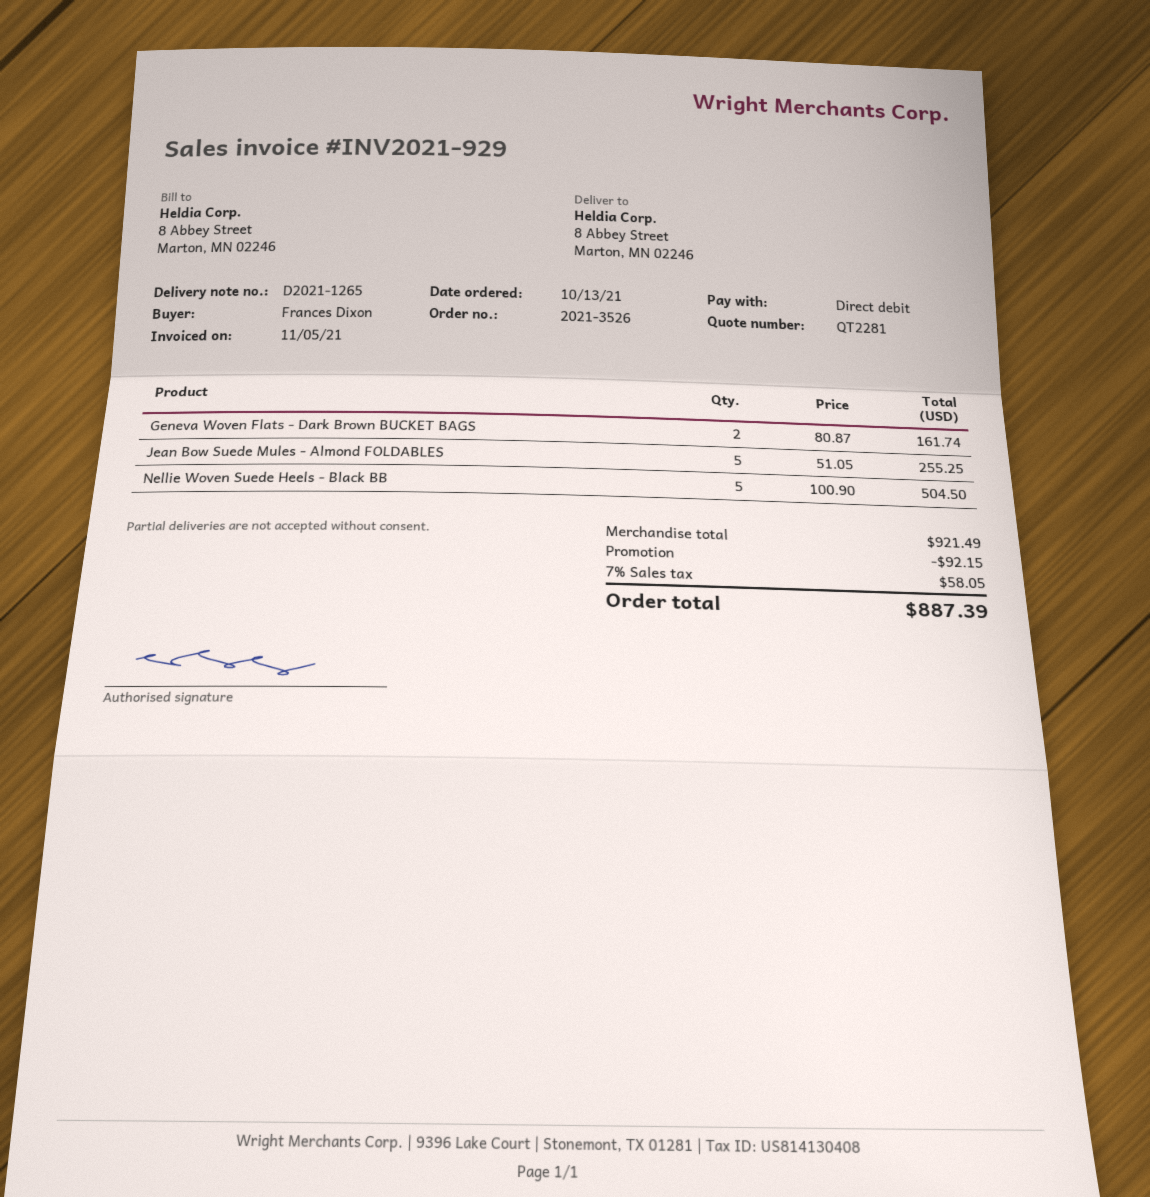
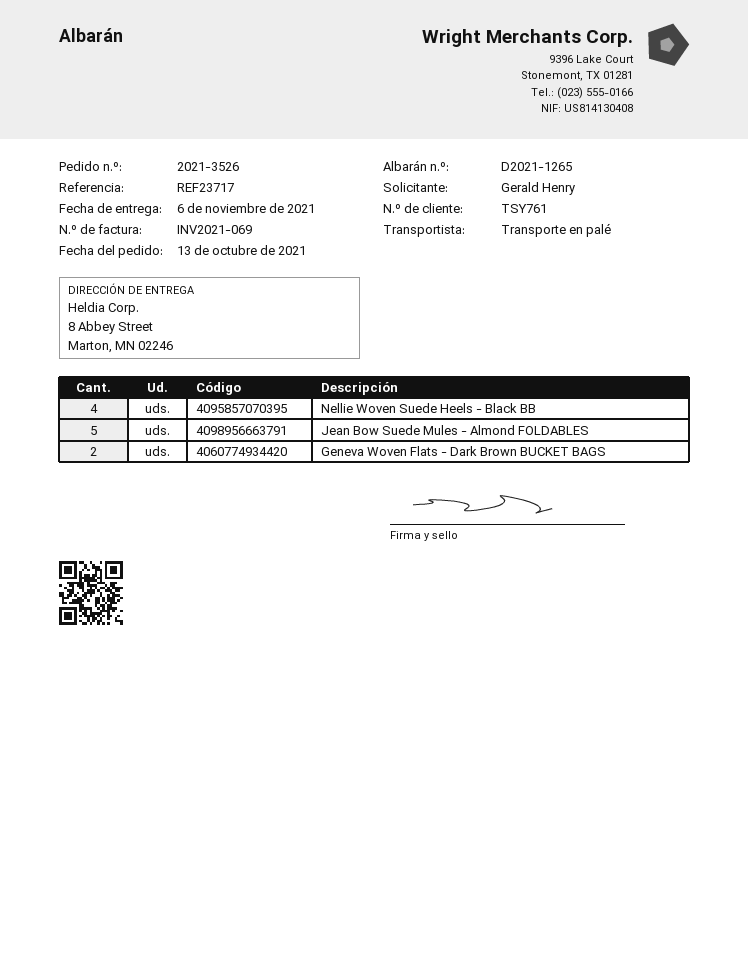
invoice number: INV2021-929 -> INV2021-069
ordered by: Frances Dixon -> Gerald Henry
Nellie Woven Suede Heels - Black BB: 5 -> 4

